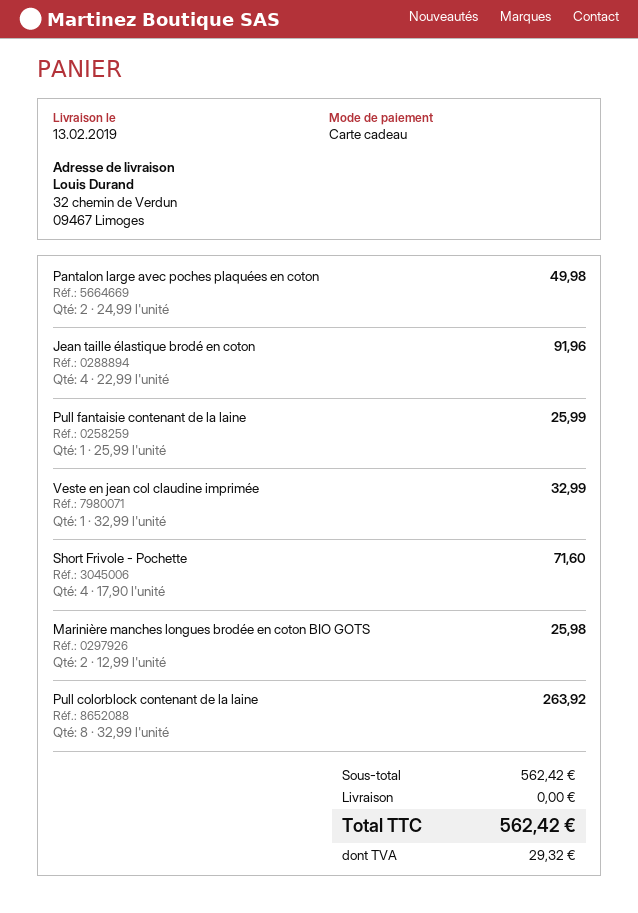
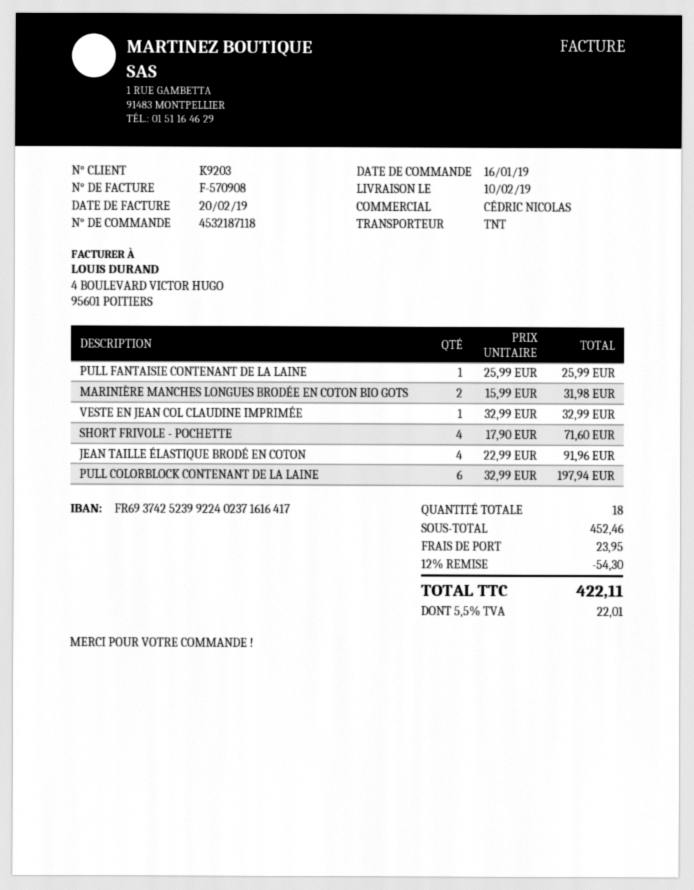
delivery date: 2019-02-13 -> 2019-02-10
Pantalon large avec poches plaquées en coton: 2 x 24.99 = 49.98 -> none
Marinière manches longues brodée en coton BIO GOTS: 2 x 12.99 = 25.98 -> 2 x 15.99 = 31.98
Pull colorblock contenant de la laine: 8 x 32.99 = 263.92 -> 6 x 32.99 = 197.94
subtotal: 562.42 -> 452.46
discount: none -> 12% = 54.30
shipping: 0.00 -> 23.95
tax: 29.32 -> 22.01
total: 562.42 -> 422.11

